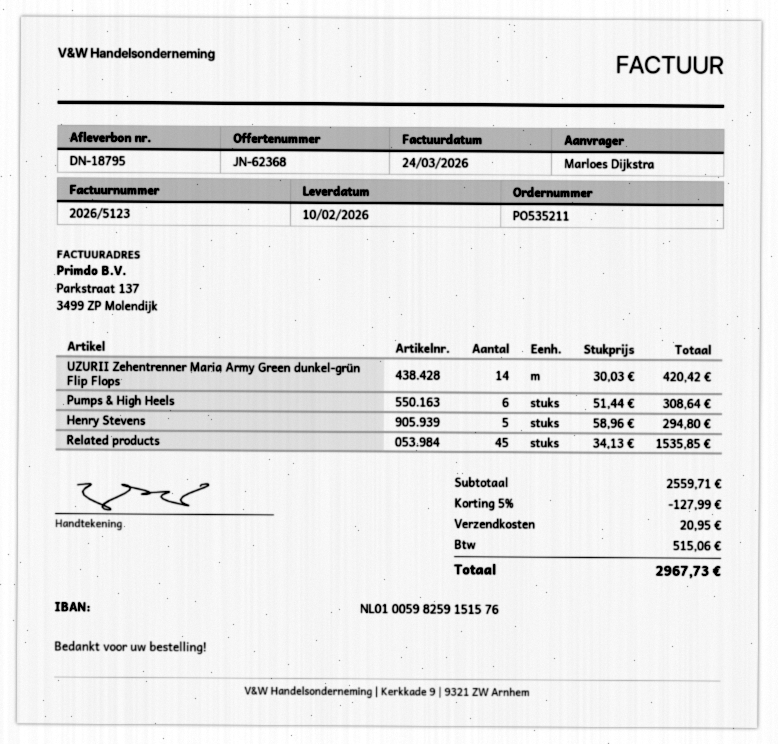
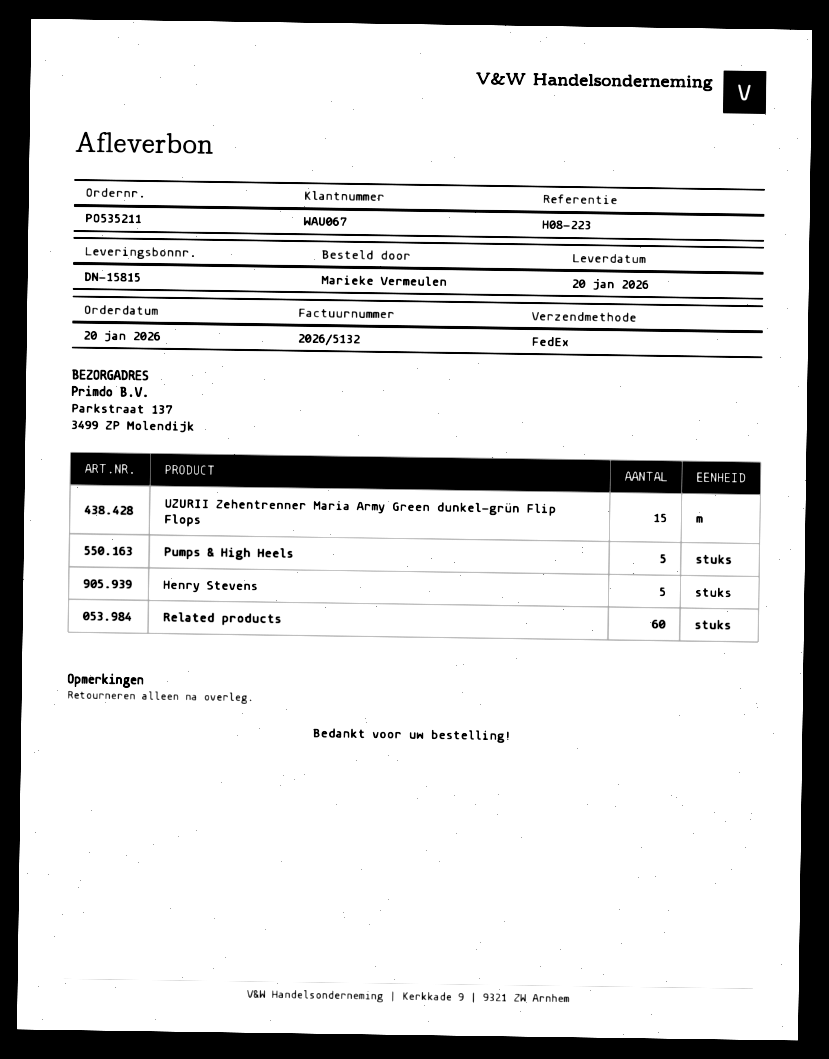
delivery note number: DN-18795 -> DN-15815
delivery date: 2026-02-10 -> 2026-01-20
invoice number: 2026/5123 -> 2026/5132
ordered by: Marloes Dijkstra -> Marieke Vermeulen
UZURII Zehentrenner Maria Army Green dunkel-grün Flip Flops: 14 -> 15
Pumps & High Heels: 6 -> 5
Related products: 45 -> 60

